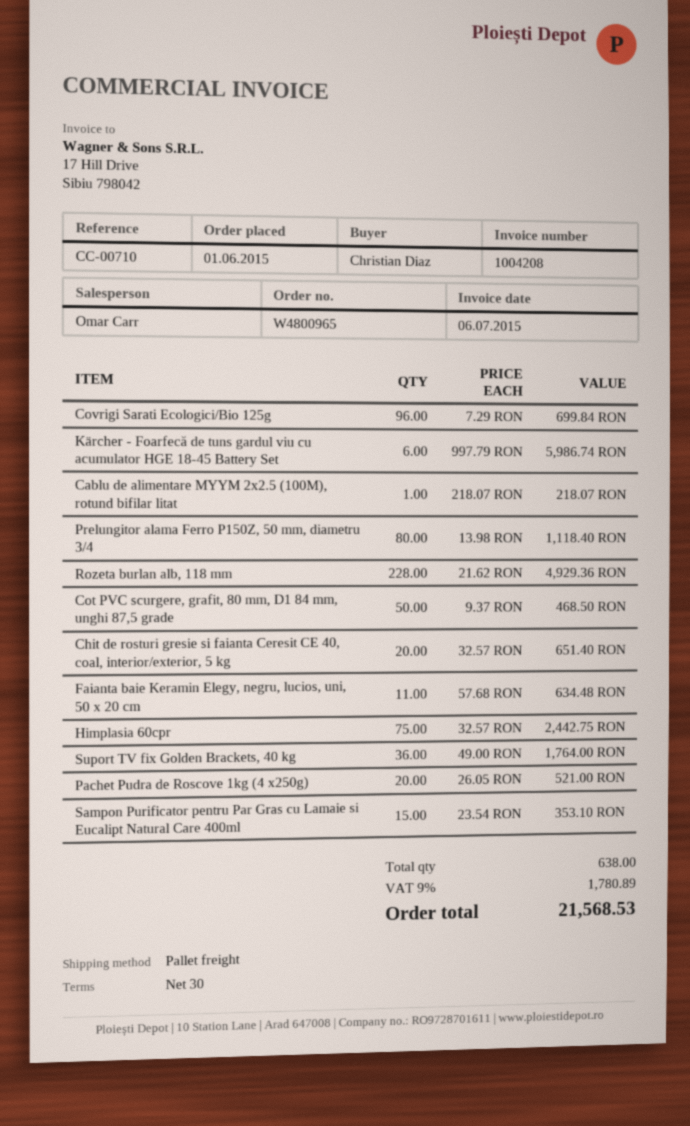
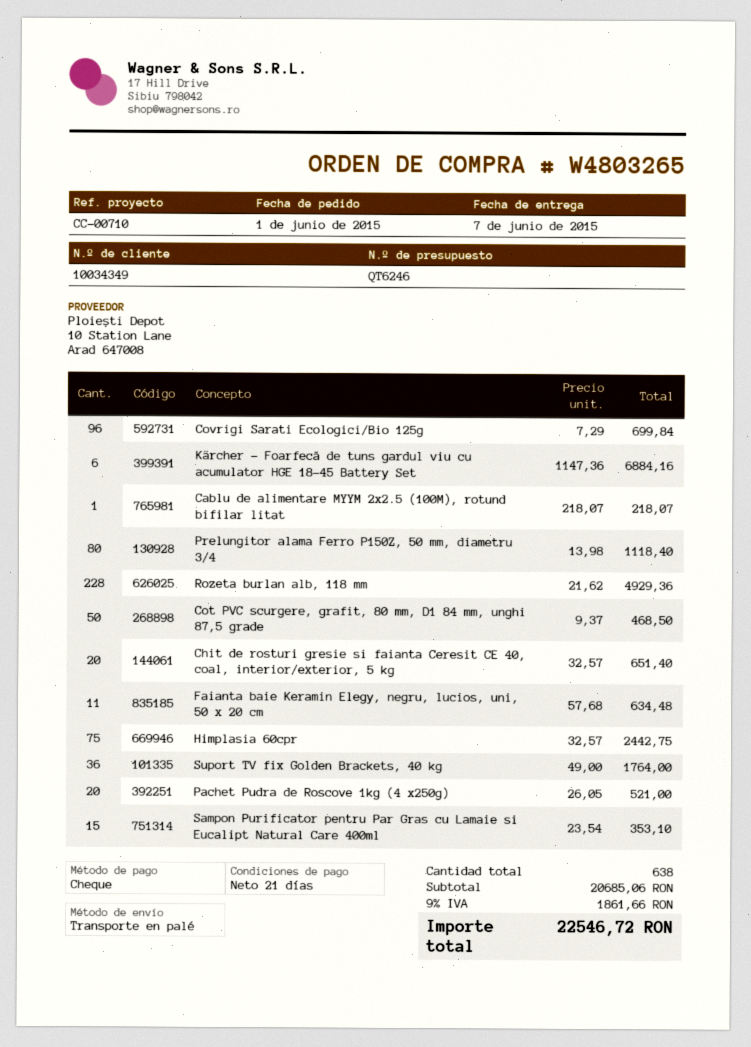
order number: W4800965 -> W4803265
payment terms: 30 days -> 21 days
Kärcher - Foarfecă de tuns gardul viu cu acumulator HGE 18-45 Battery Set: 6 x 997.79 = 5986.74 -> 6 x 1147.36 = 6884.16
tax: 9% = 1780.89 -> 9% = 1861.66
total: 21568.53 -> 22546.72

